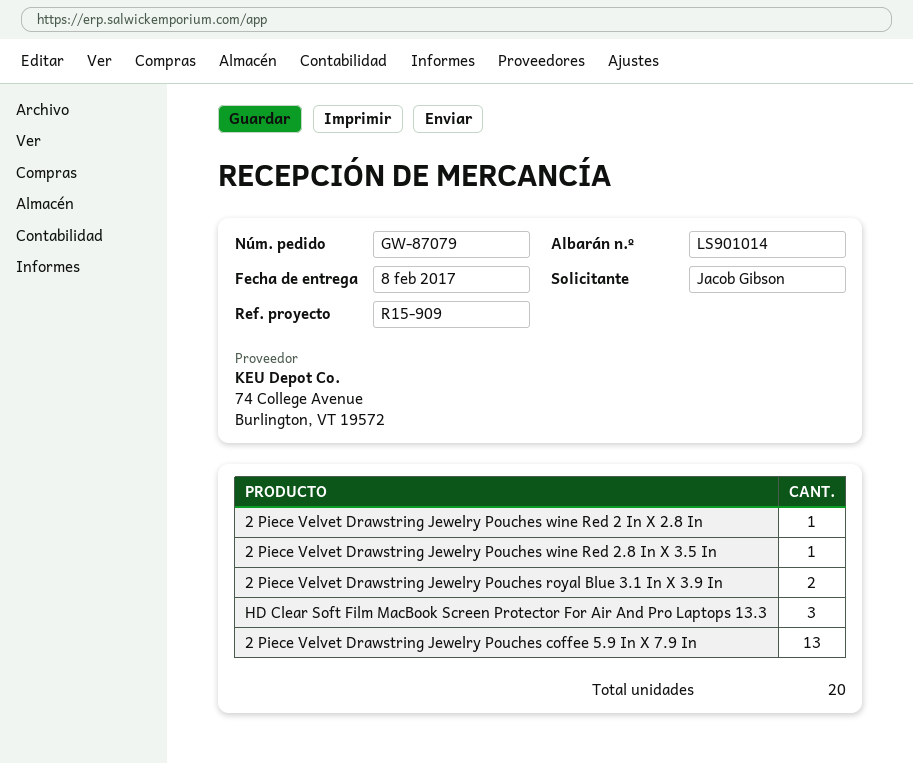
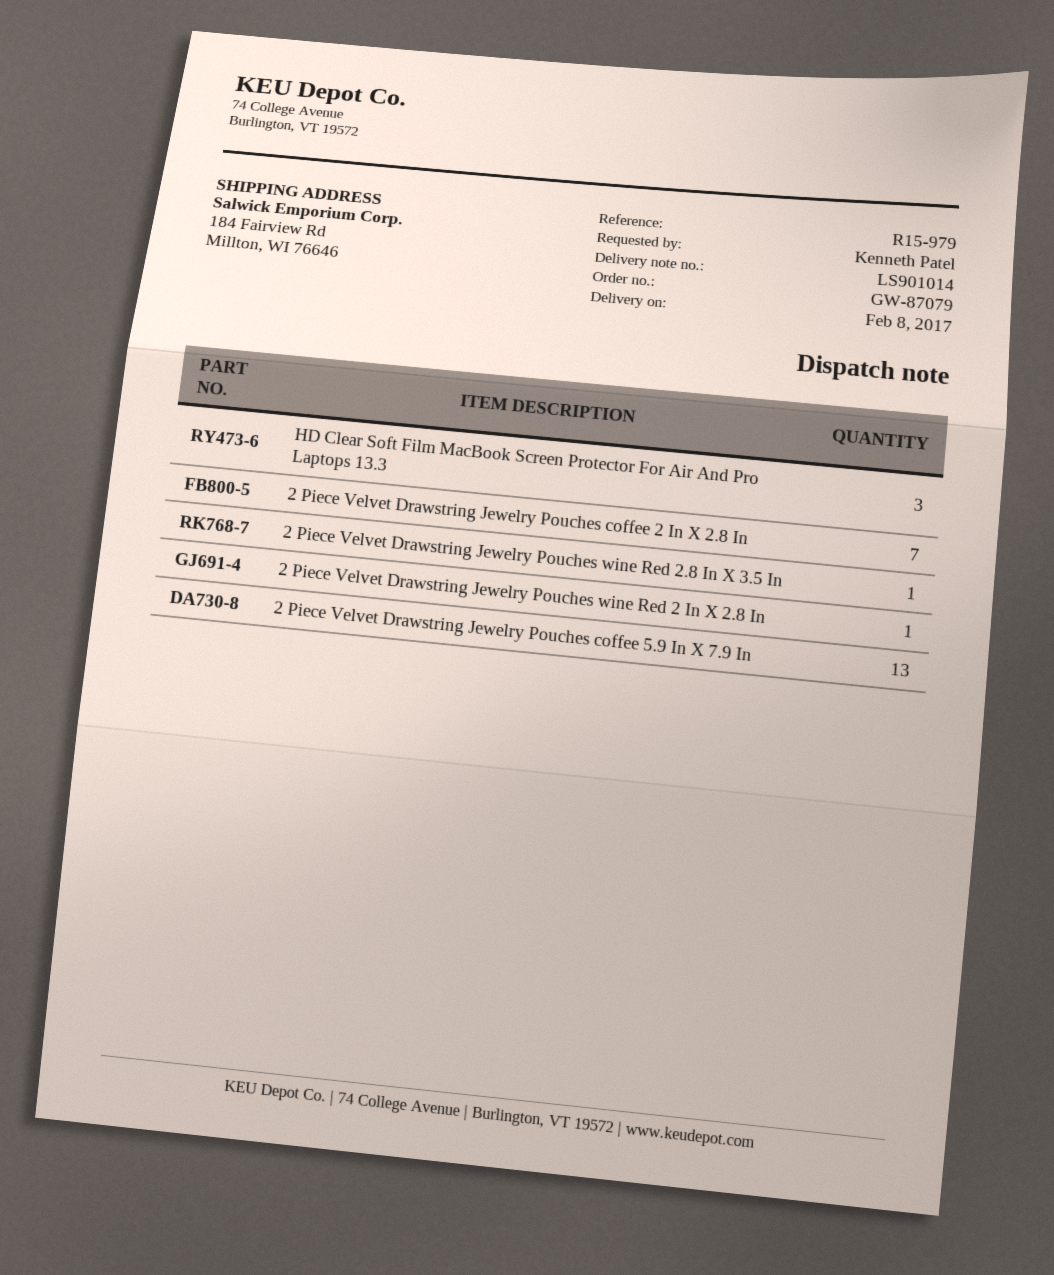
reference: R15-909 -> R15-979
ordered by: Jacob Gibson -> Kenneth Patel
2 Piece Velvet Drawstring Jewelry Pouches royal Blue 3.1 In X 3.9 In: 2 -> none
2 Piece Velvet Drawstring Jewelry Pouches coffee 2 In X 2.8 In: none -> 7

